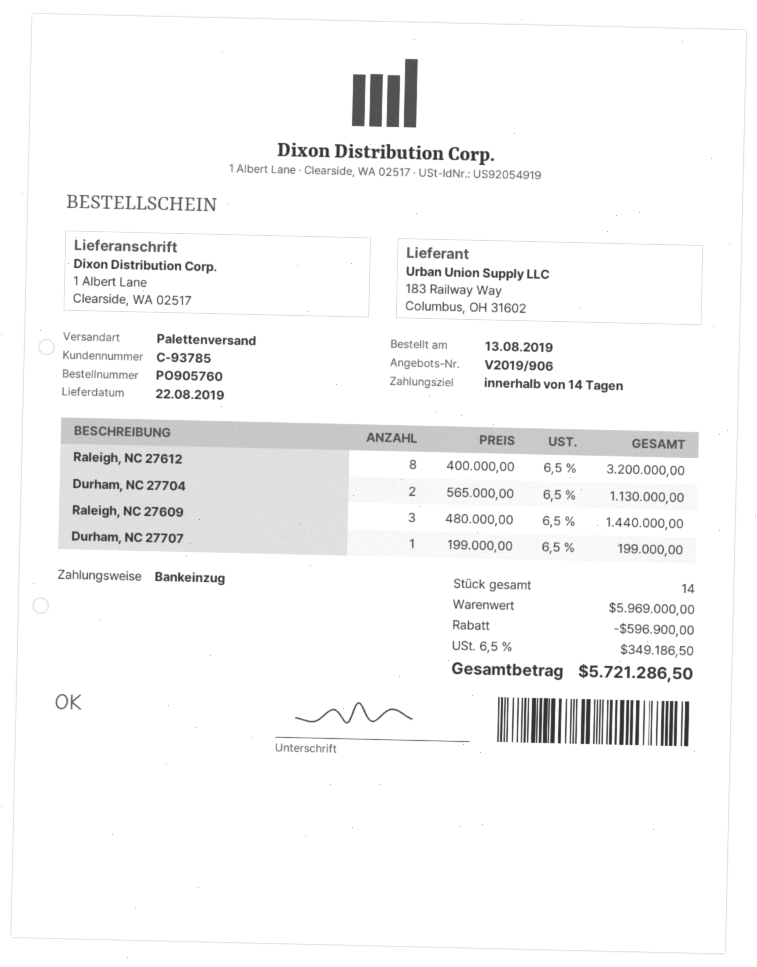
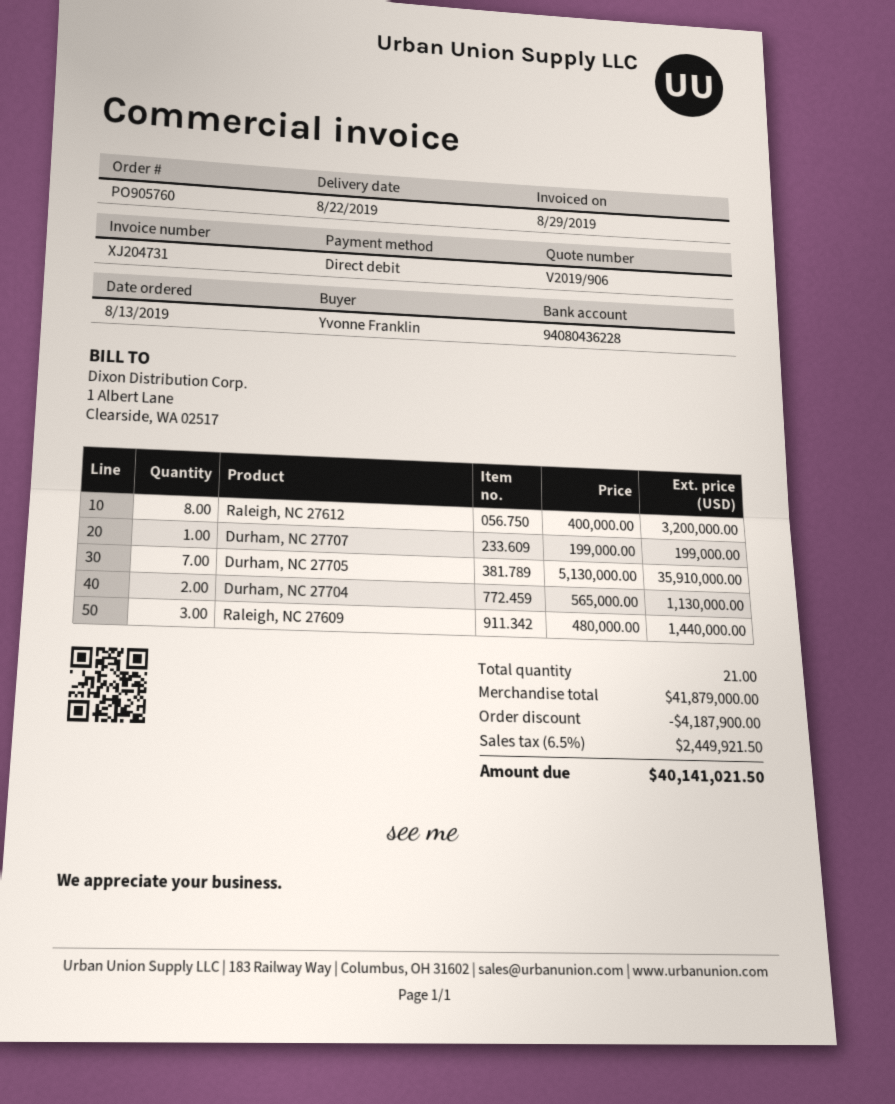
Durham, NC 27705: none -> 7 x 5130000.00 = 35910000.00
total quantity: 14 -> 21
subtotal: 5969000.00 -> 41879000.00
discount: 596900.00 -> 4187900.00
tax: 6.5% = 349186.50 -> 6.5% = 2449921.50
total: 5721286.50 -> 40141021.50

